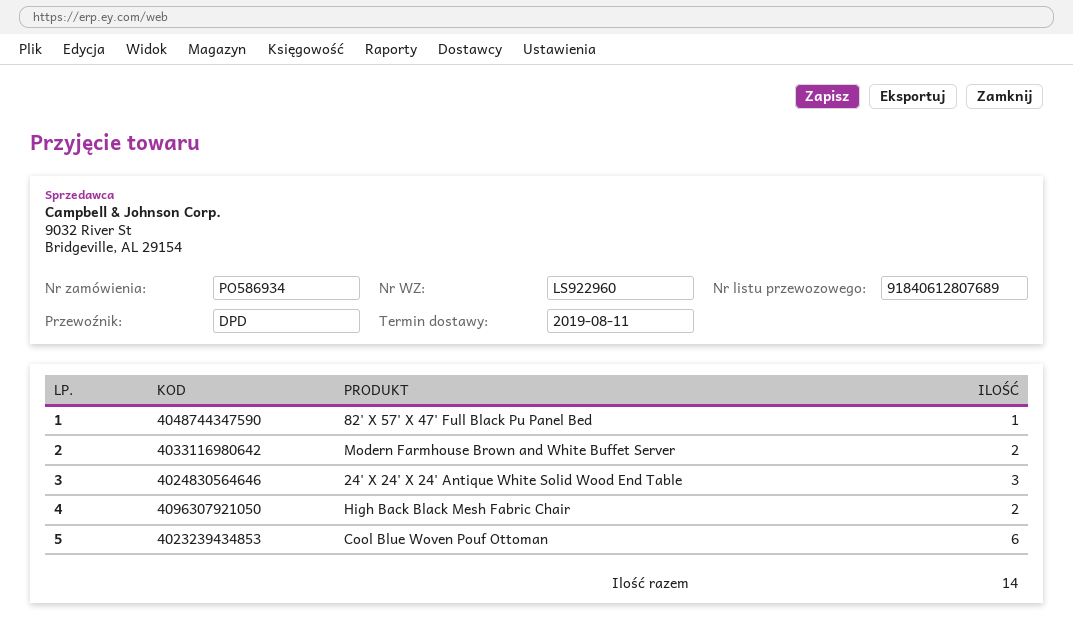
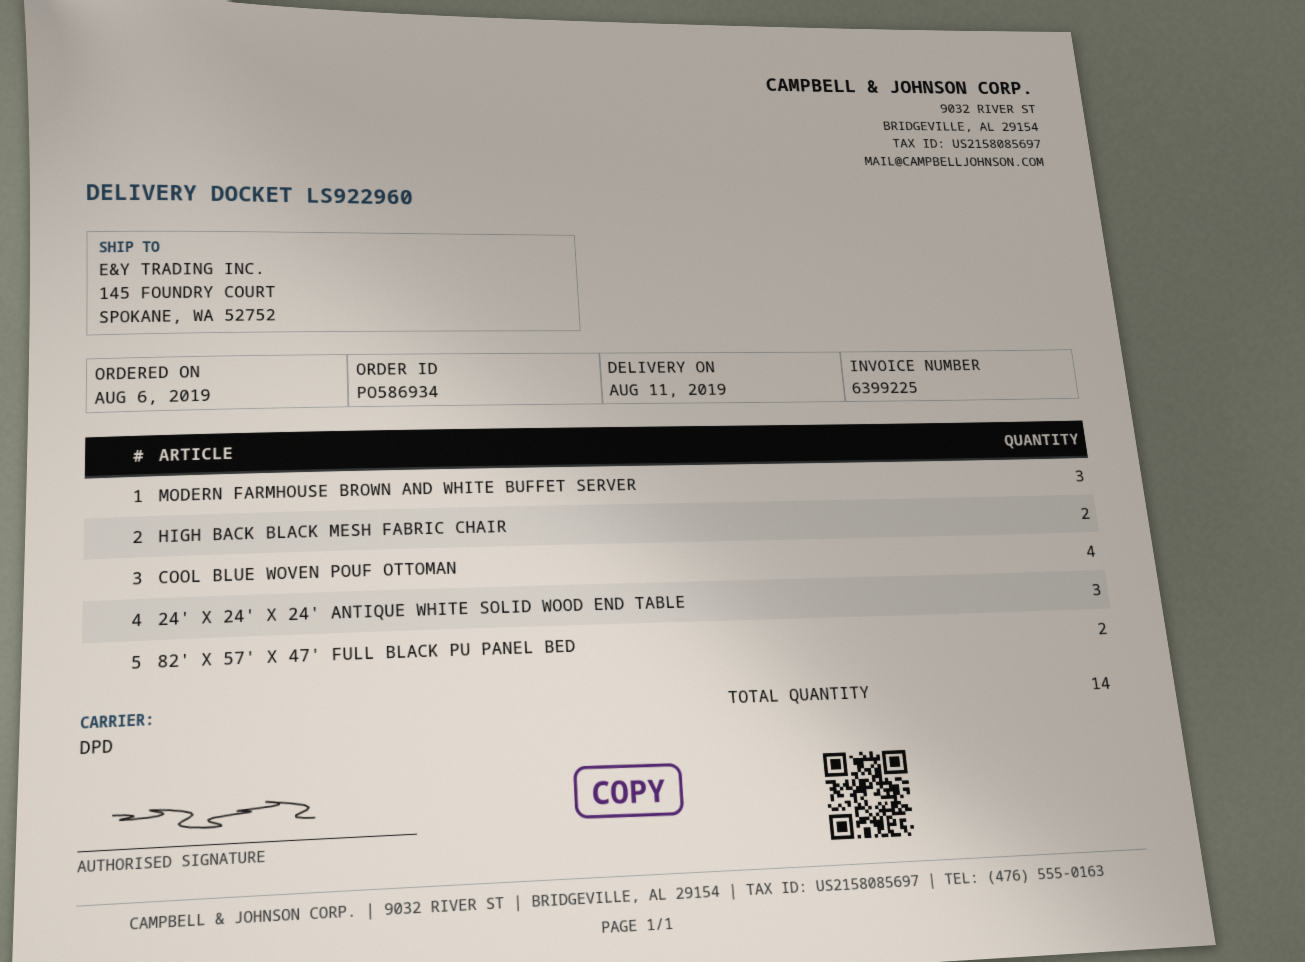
82' X 57' X 47' Full Black Pu Panel Bed: 1 -> 2
Modern Farmhouse Brown and White Buffet Server: 2 -> 3
Cool Blue Woven Pouf Ottoman: 6 -> 4

